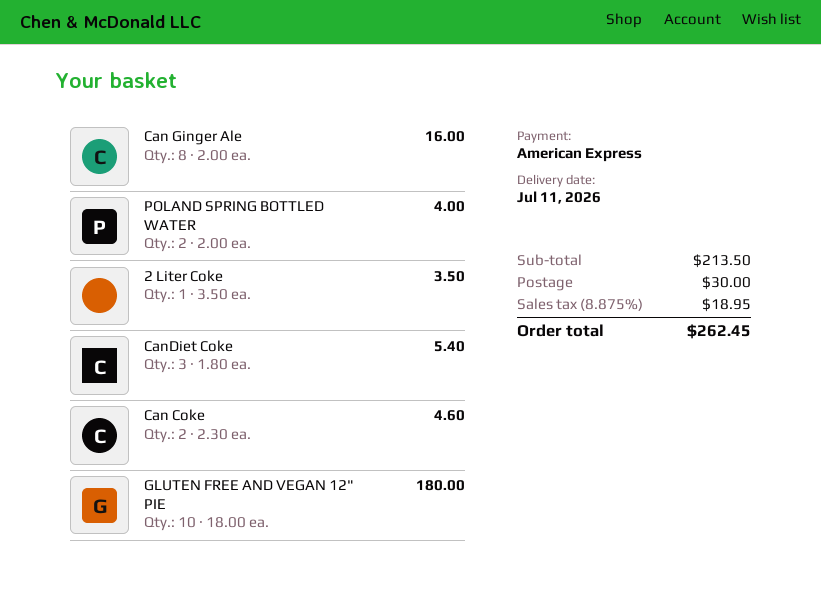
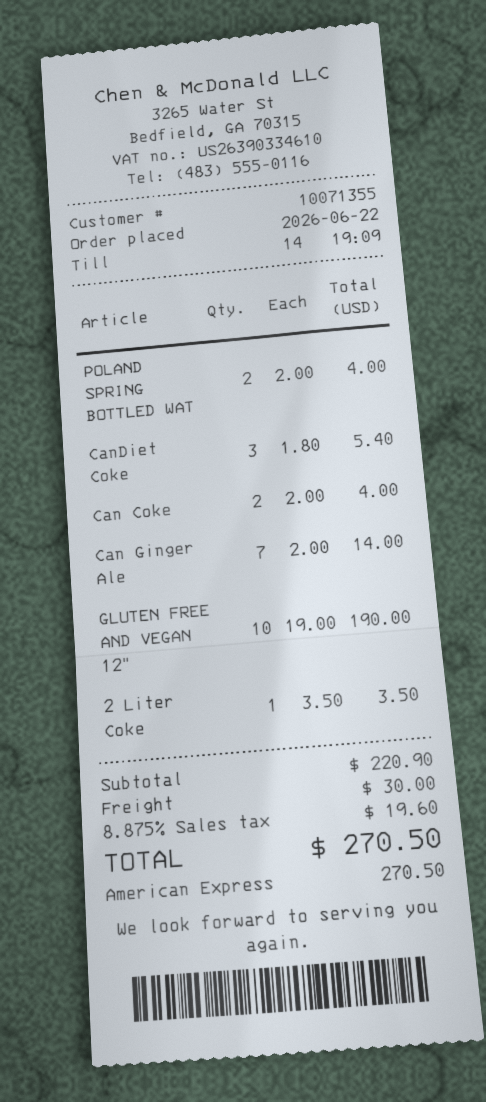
Can Ginger Ale: 8 x 2.00 = 16.00 -> 7 x 2.00 = 14.00
Can Coke: 2 x 2.30 = 4.60 -> 2 x 2.00 = 4.00
GLUTEN FREE AND VEGAN 12" PIE: 10 x 18.00 = 180.00 -> 10 x 19.00 = 190.00
subtotal: 213.50 -> 220.90
tax: 8.875% = 18.95 -> 8.875% = 19.60
total: 262.45 -> 270.50

